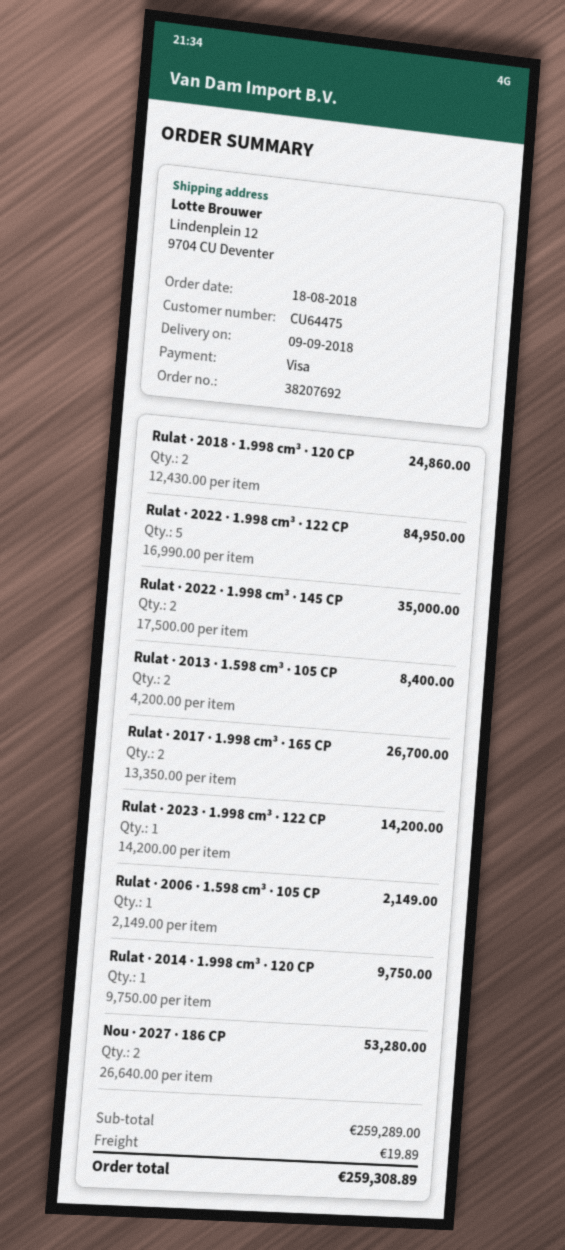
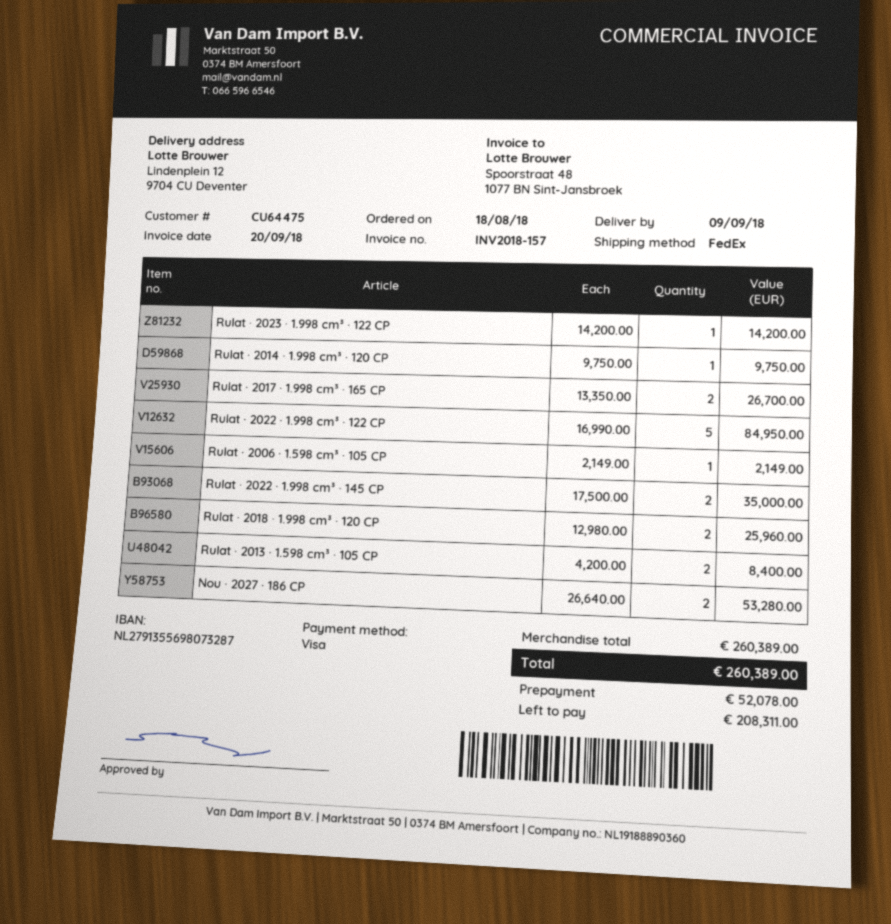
Rulat · 2018 · 1.998 cm³ · 120 CP: 2 x 12430.00 = 24860.00 -> 2 x 12980.00 = 25960.00
subtotal: 259289.00 -> 260389.00
shipping: 19.89 -> none
total: 259308.89 -> 260389.00

